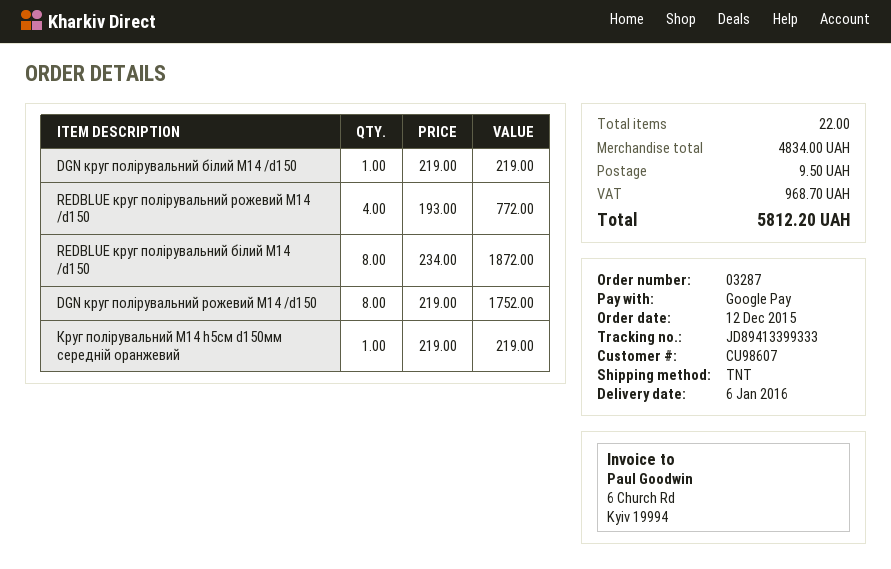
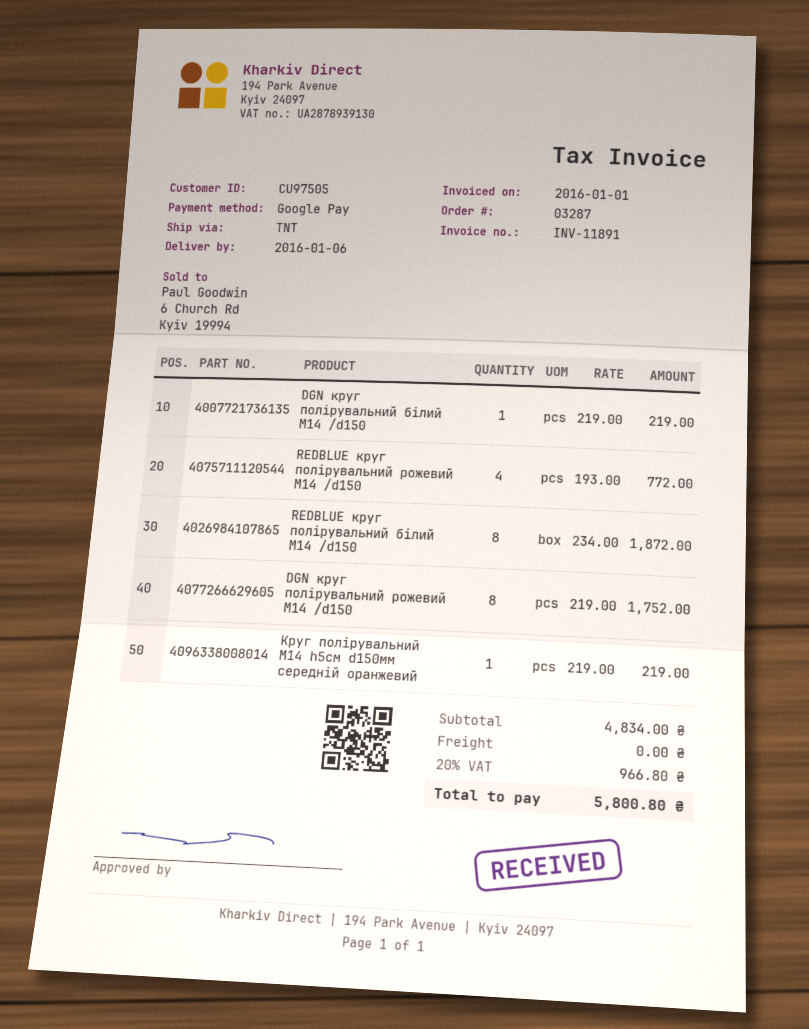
customer number: CU98607 -> CU97505
shipping: 9.50 -> 0.00
tax: 968.70 -> 966.80
total: 5812.20 -> 5800.80

